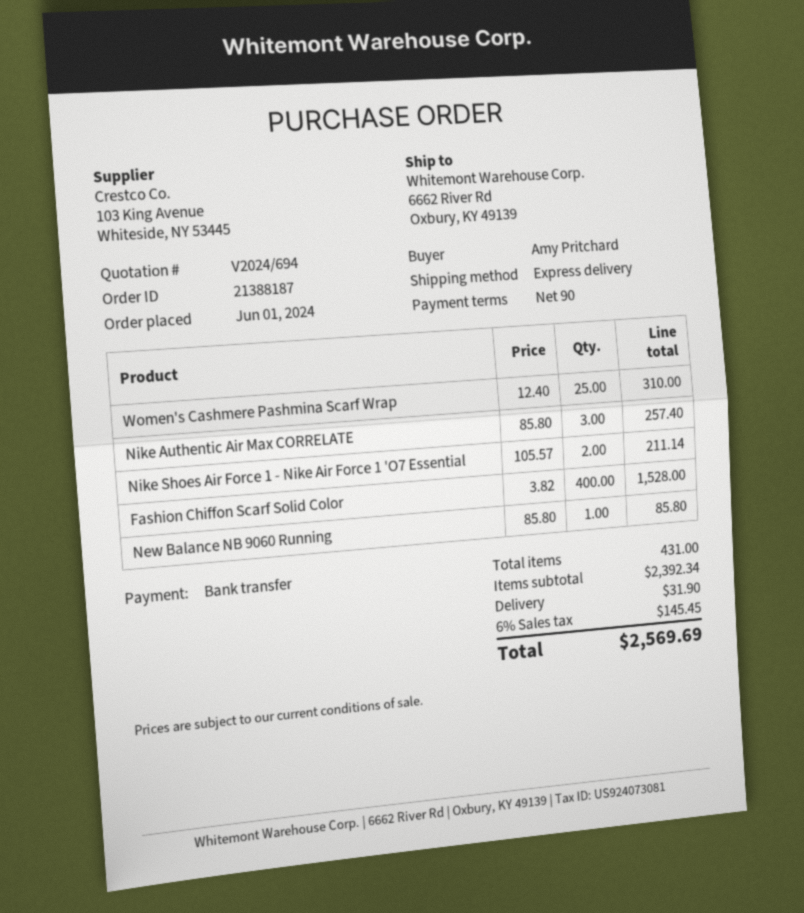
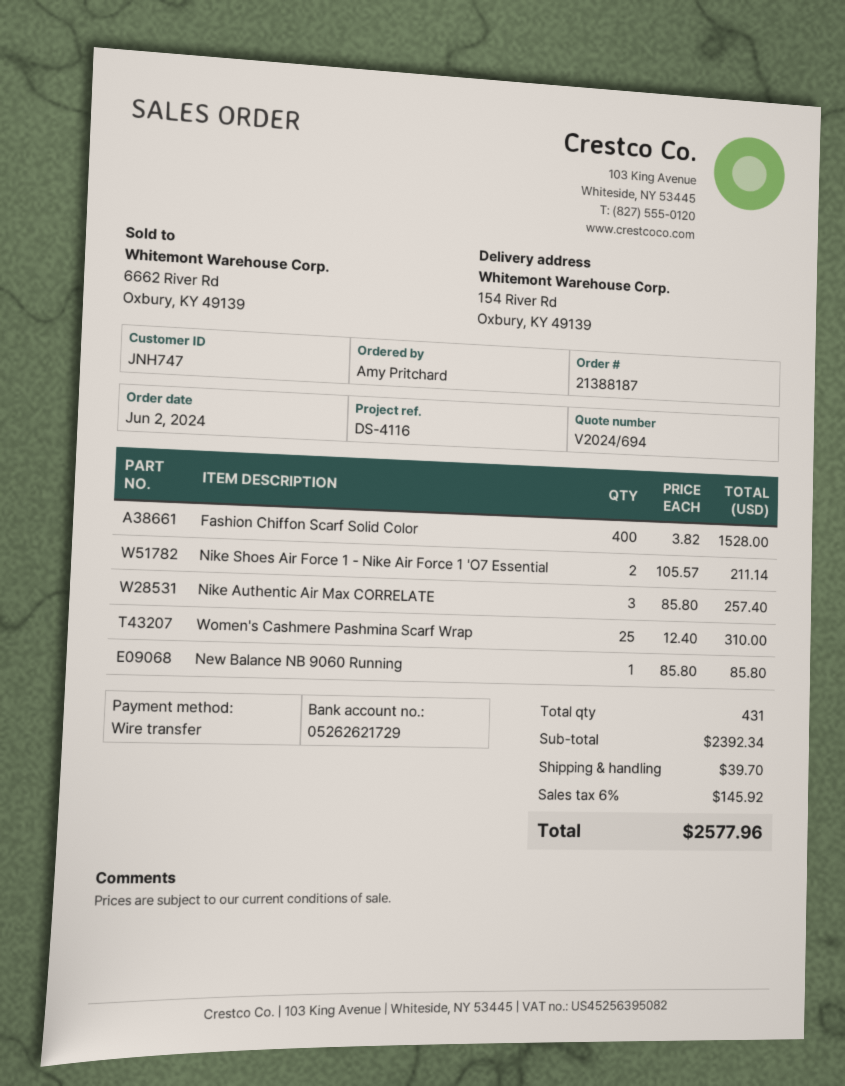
order date: 2024-06-01 -> 2024-06-02
ship to: 6662 River Rd, Oxbury, KY 49139 -> 154 River Rd, Oxbury, KY 49139
shipping: 31.90 -> 39.70
tax: 6% = 145.45 -> 6% = 145.92
total: 2569.69 -> 2577.96

